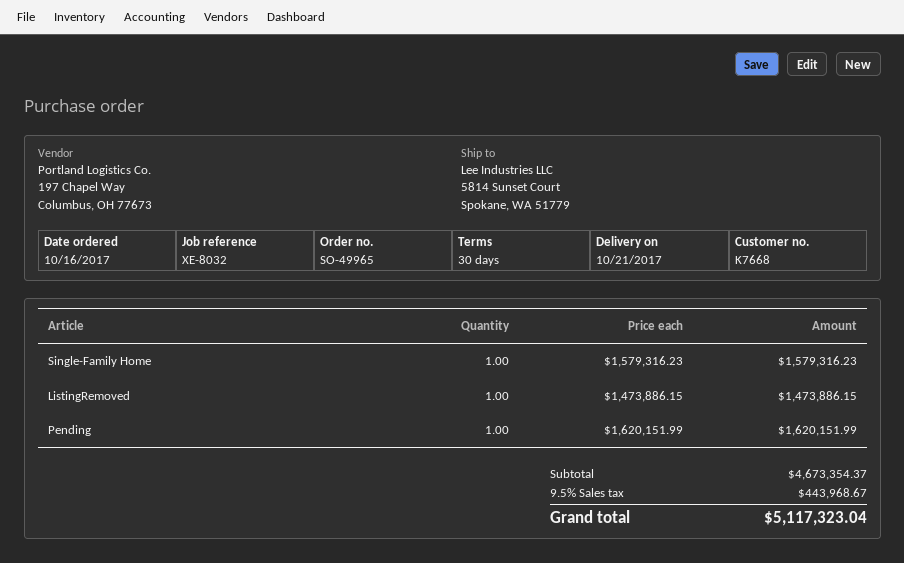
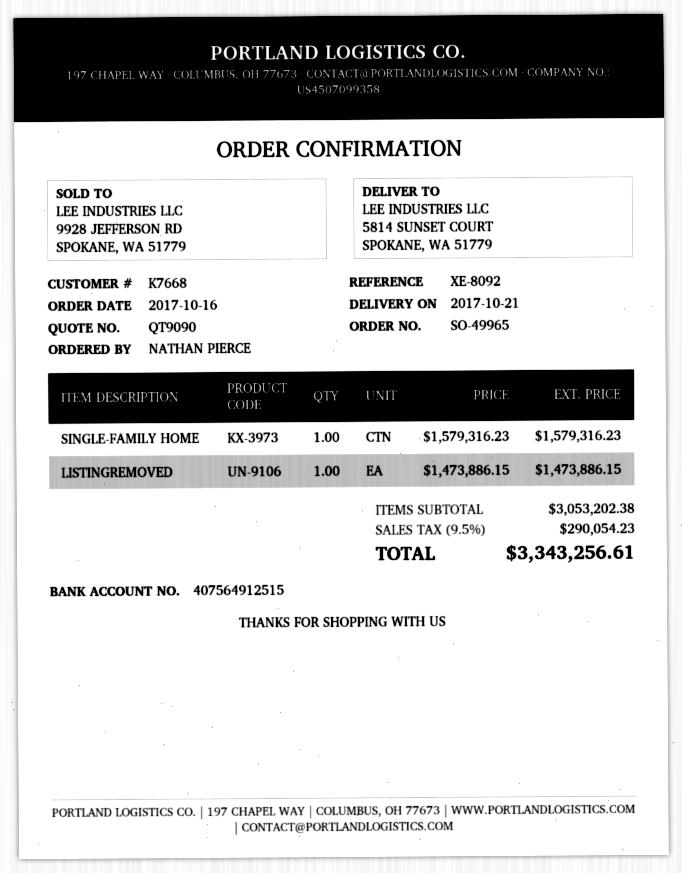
reference: XE-8032 -> XE-8092
Pending: 1 x 1620151.99 = 1620151.99 -> none
subtotal: 4673354.37 -> 3053202.38
tax: 9.5% = 443968.67 -> 9.5% = 290054.23
total: 5117323.04 -> 3343256.61

